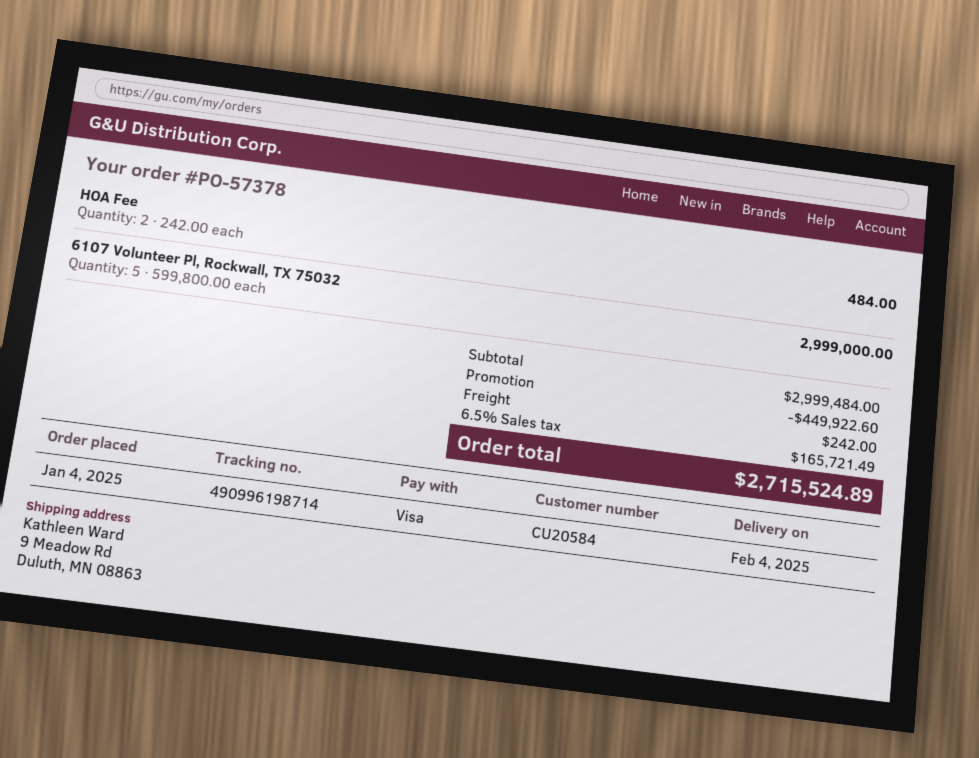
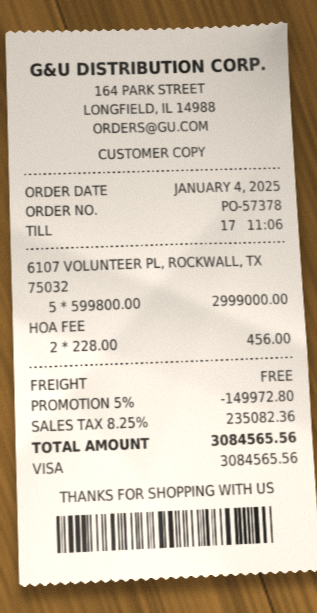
HOA Fee: 2 x 242.00 = 484.00 -> 2 x 228.00 = 456.00
discount: 449922.60 -> 149972.80
shipping: 242.00 -> 0.00
tax: 6.5% = 165721.49 -> 8.25% = 235082.36
total: 2715524.89 -> 3084565.56

